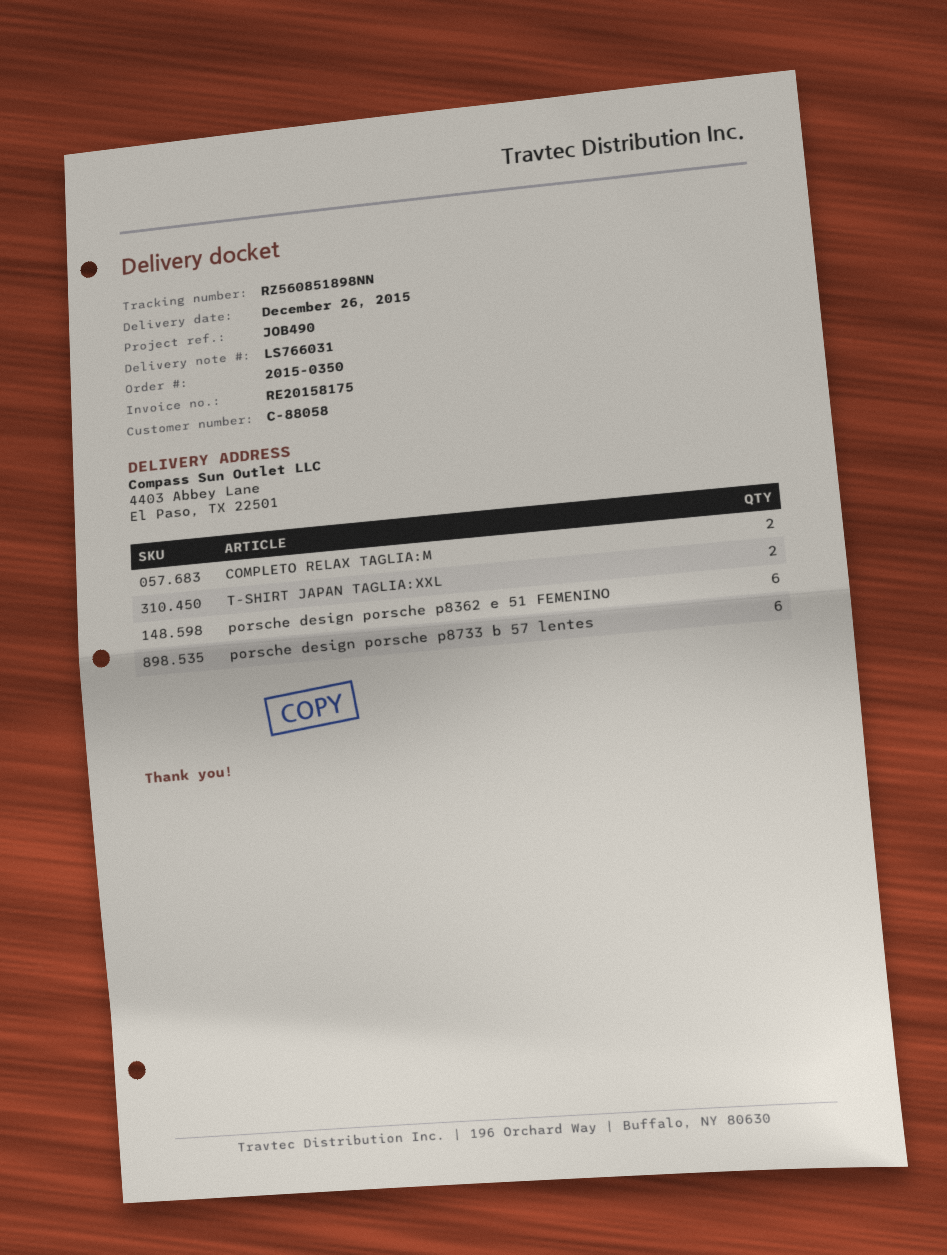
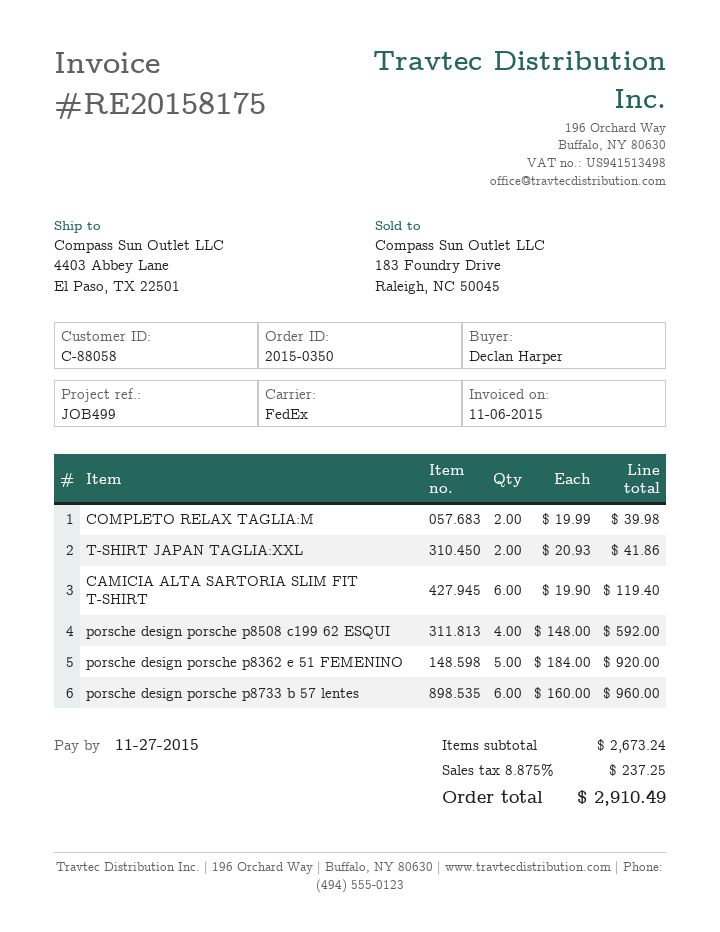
reference: JOB490 -> JOB499
porsche design porsche p8362 e 51 FEMENINO: 6 -> 5
CAMICIA ALTA SARTORIA SLIM FIT T-SHIRT: none -> 6
porsche design porsche p8508 c199 62 ESQUI: none -> 4

